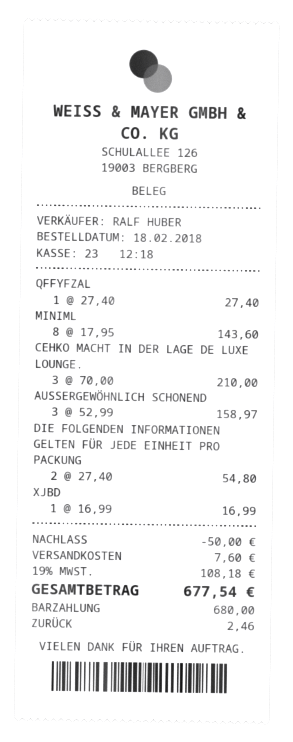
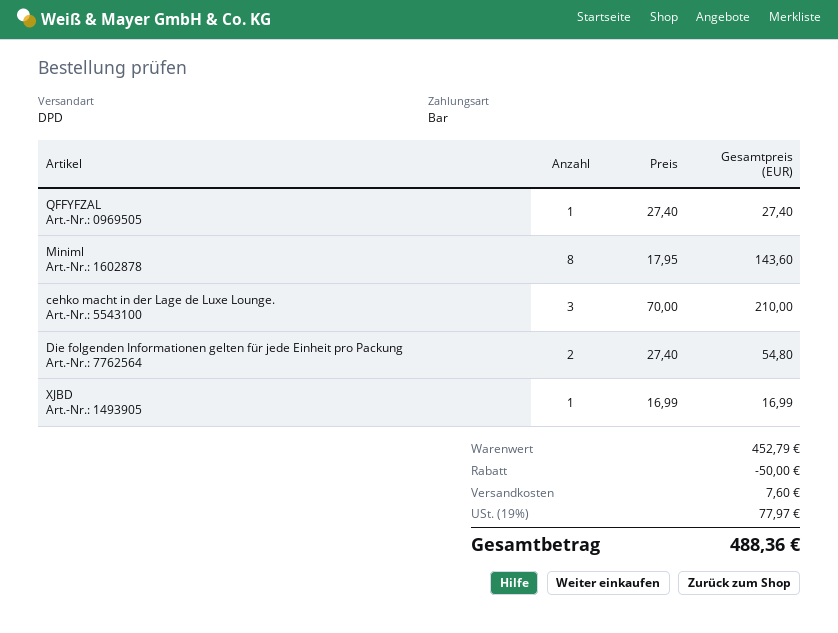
AUSSERGEWÖHNLICH SCHONEND: 3 x 52.99 = 158.97 -> none
tax: 19% = 108.18 -> 19% = 77.97
total: 677.54 -> 488.36

